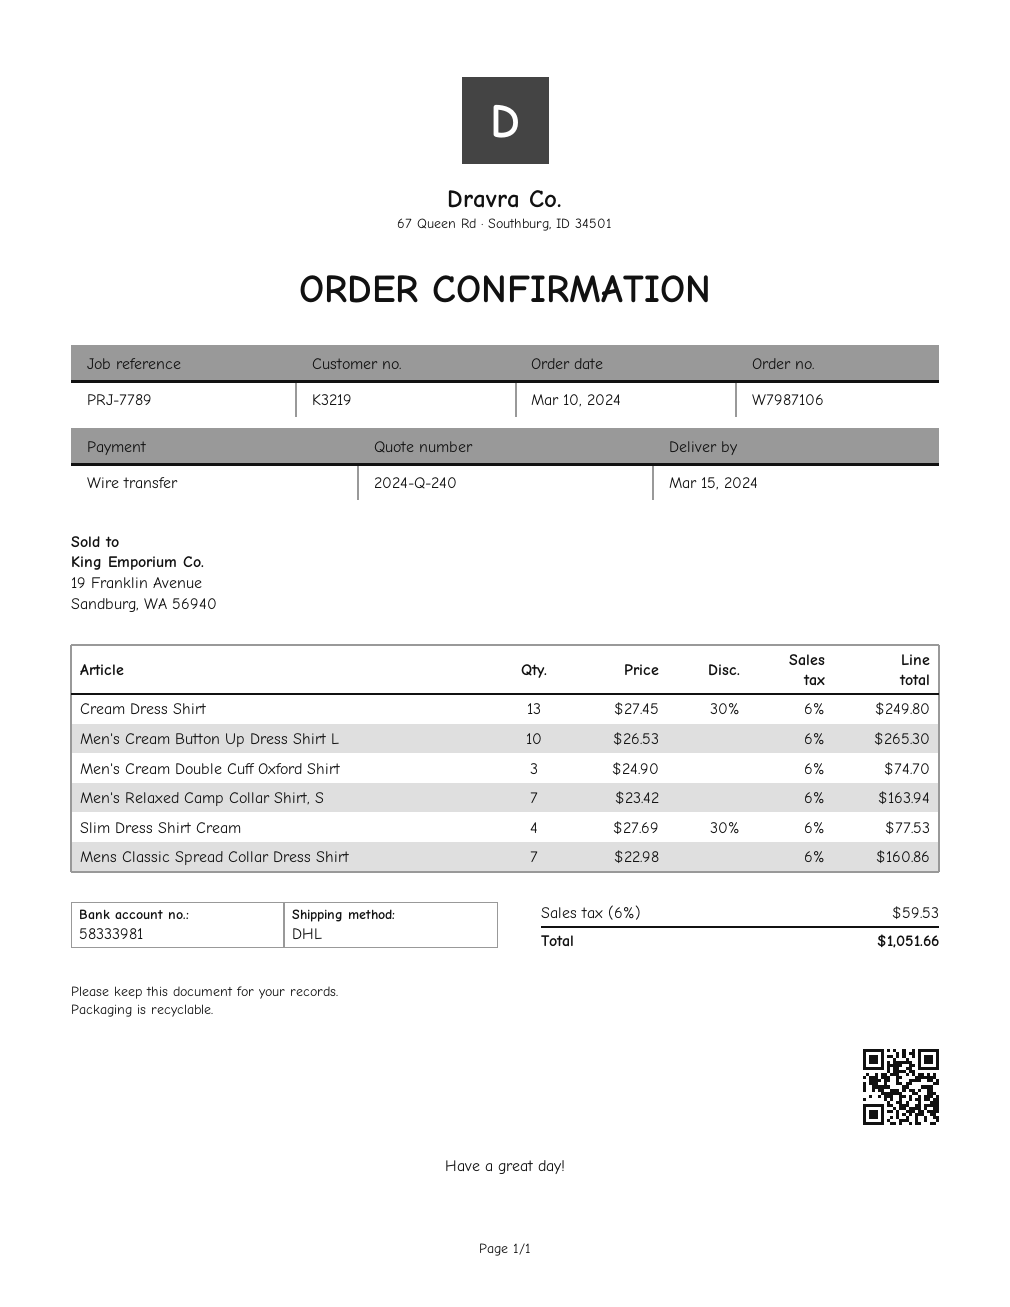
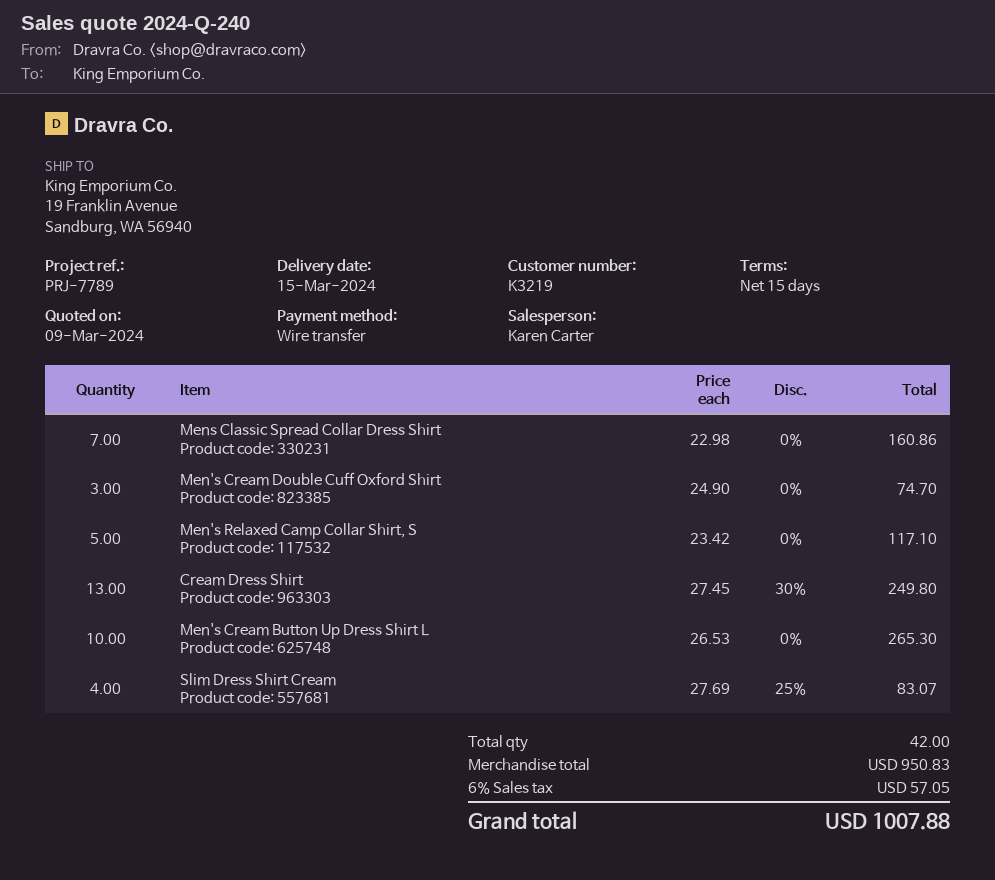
Men's Relaxed Camp Collar Shirt, S: 7 x 23.42 = 163.94 -> 5 x 23.42 = 117.10
Slim Dress Shirt Cream: 4 x 27.69 - 30% = 77.53 -> 4 x 27.69 - 25% = 83.07
tax: 6% = 59.53 -> 6% = 57.05
total: 1051.66 -> 1007.88

